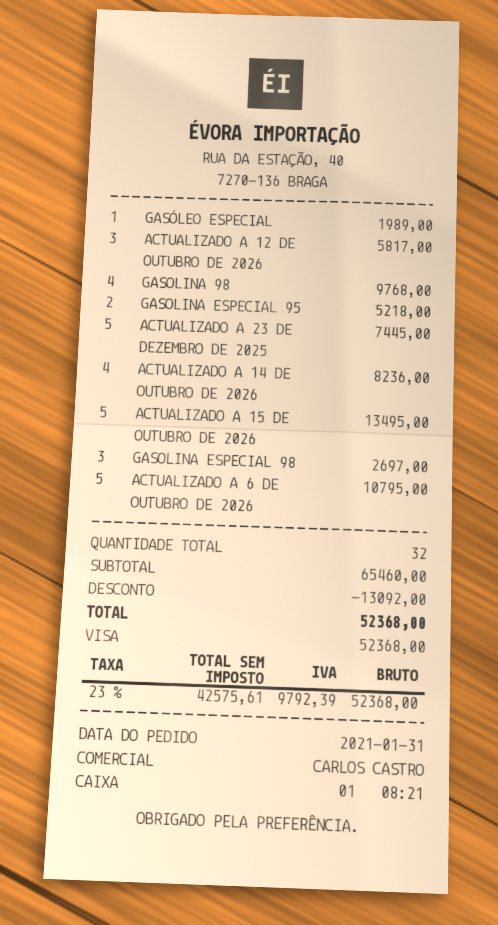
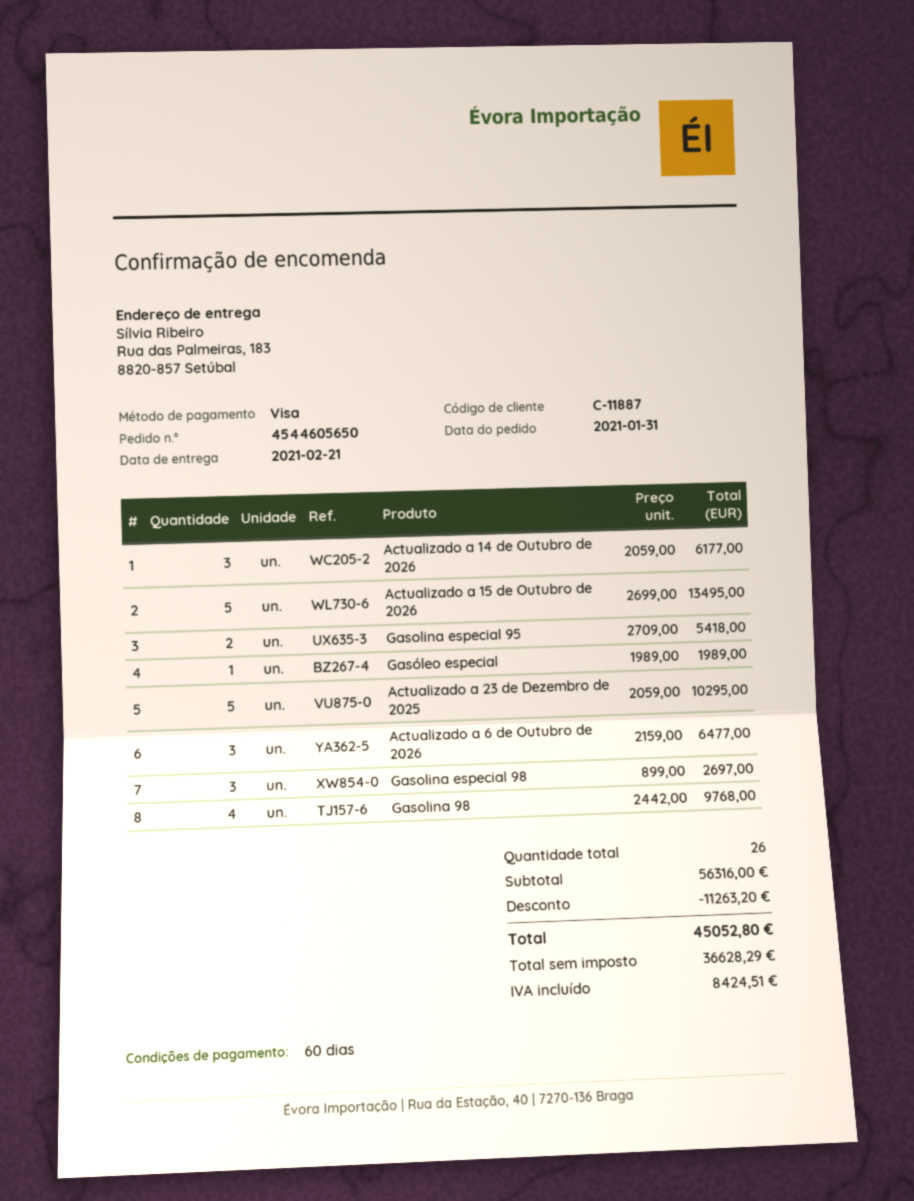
ACTUALIZADO A 12 DE OUTUBRO DE 2026: 3 for 5817.00 -> none
GASOLINA ESPECIAL 95: 2 for 5218.00 -> 2 for 5418.00
ACTUALIZADO A 23 DE DEZEMBRO DE 2025: 5 for 7445.00 -> 5 for 10295.00
ACTUALIZADO A 14 DE OUTUBRO DE 2026: 4 for 8236.00 -> 3 for 6177.00
ACTUALIZADO A 6 DE OUTUBRO DE 2026: 5 for 10795.00 -> 3 for 6477.00
total quantity: 32 -> 26
subtotal: 65460.00 -> 56316.00
discount: 13092.00 -> 11263.20
net: 42575.61 -> 36628.29
tax: 9792.39 -> 8424.51
total: 52368.00 -> 45052.80

